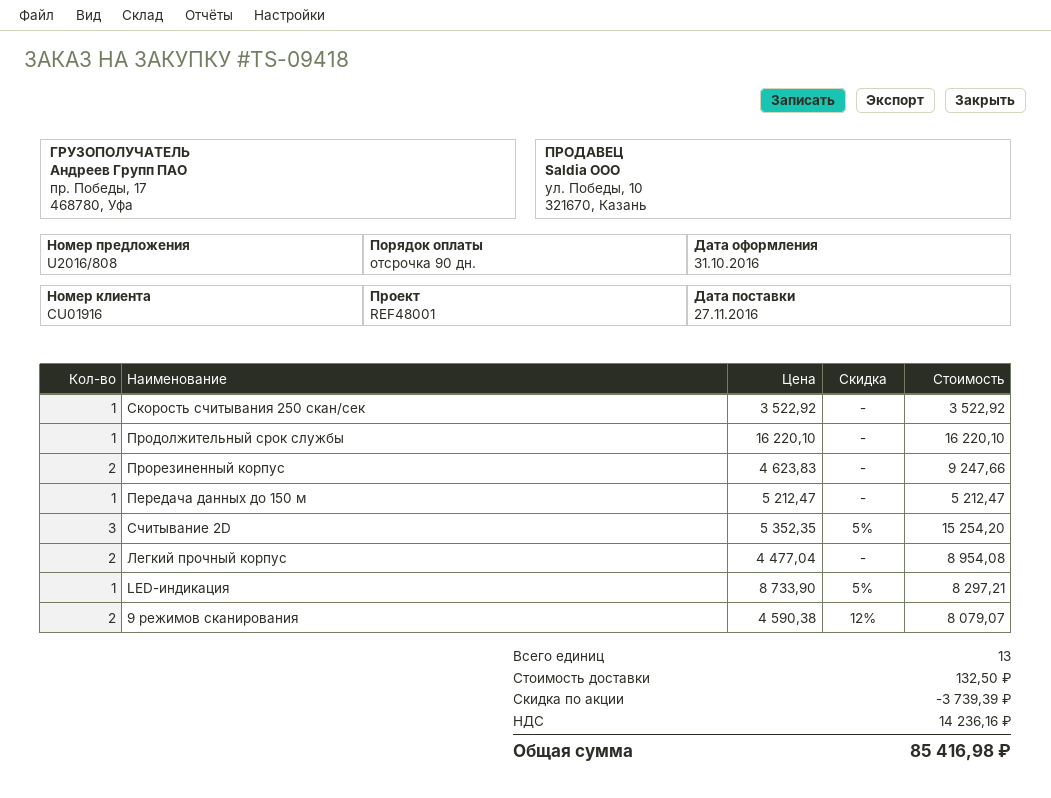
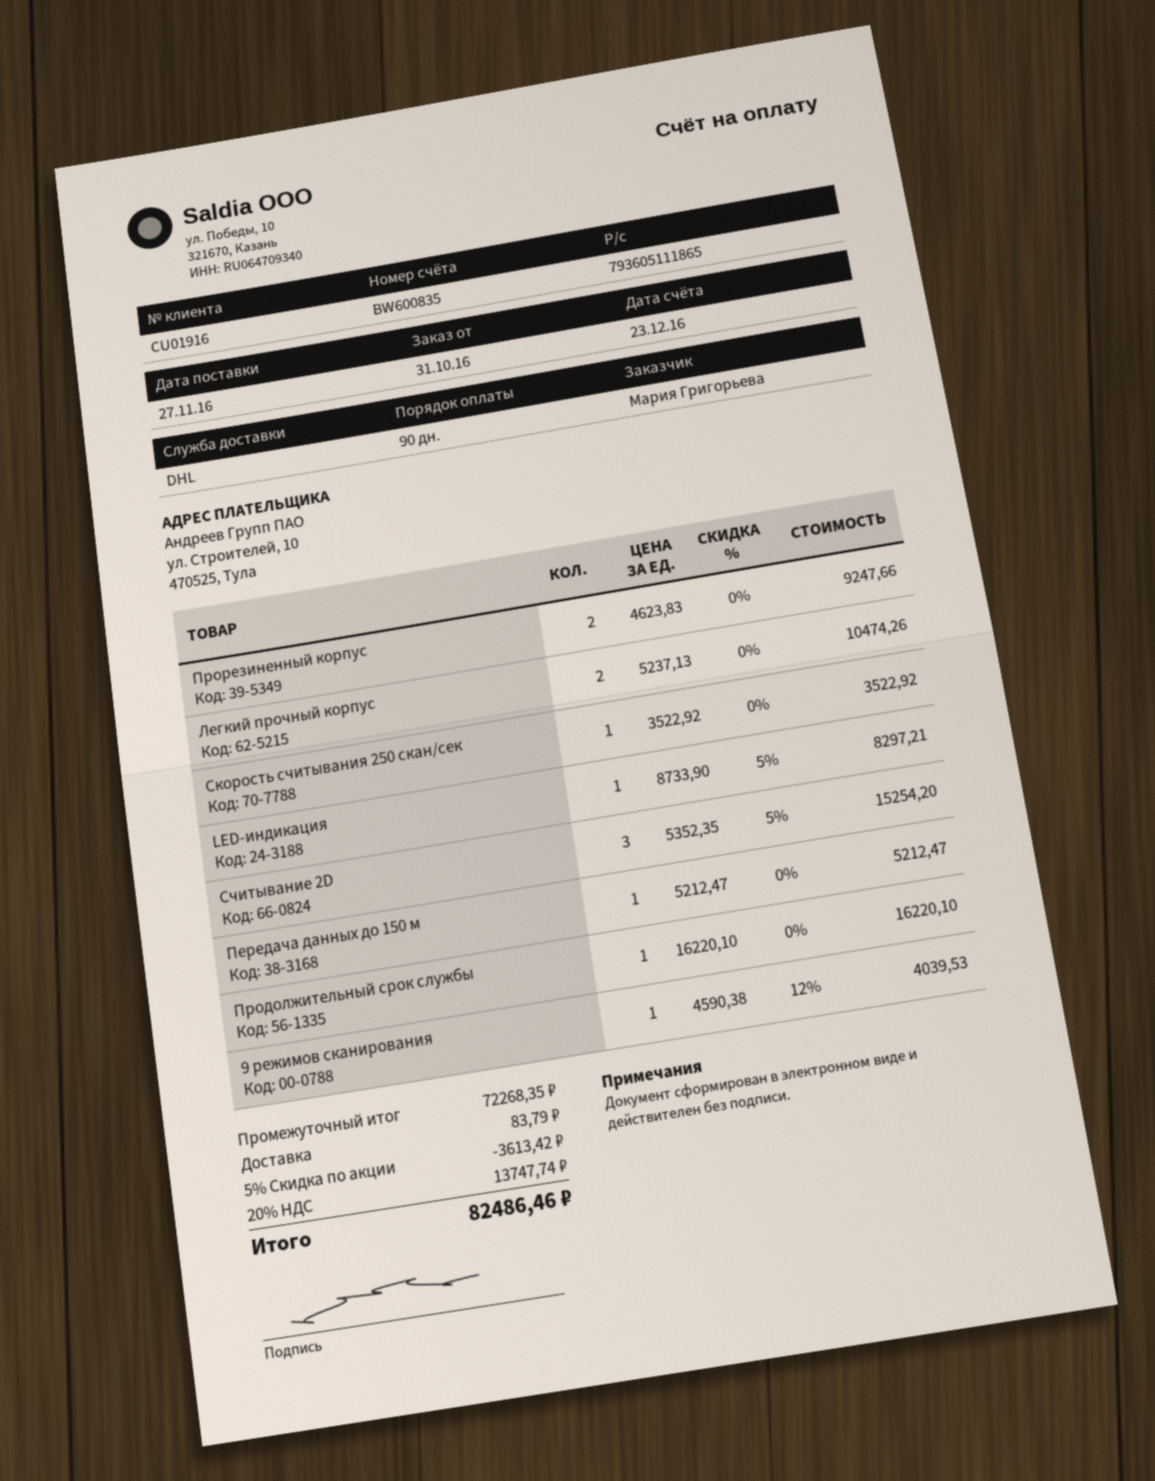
Легкий прочный корпус: 2 x 4477.04 = 8954.08 -> 2 x 5237.13 = 10474.26
9 режимов сканирования: 2 x 4590.38 - 12% = 8079.07 -> 1 x 4590.38 - 12% = 4039.53
discount: 3739.39 -> 3613.42
shipping: 132.50 -> 83.79
tax: 14236.16 -> 13747.74
total: 85416.98 -> 82486.46

